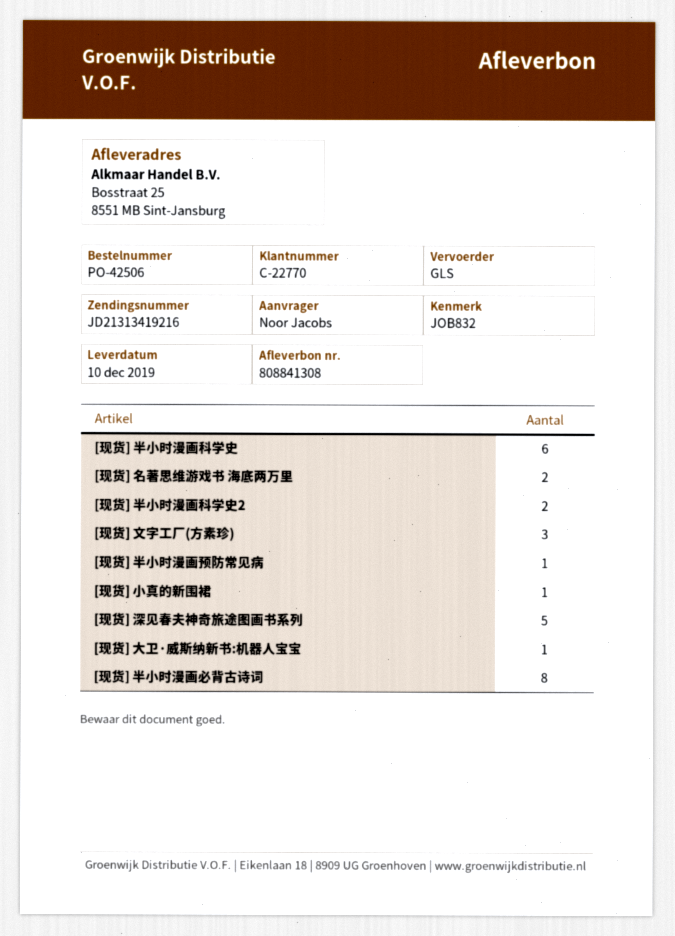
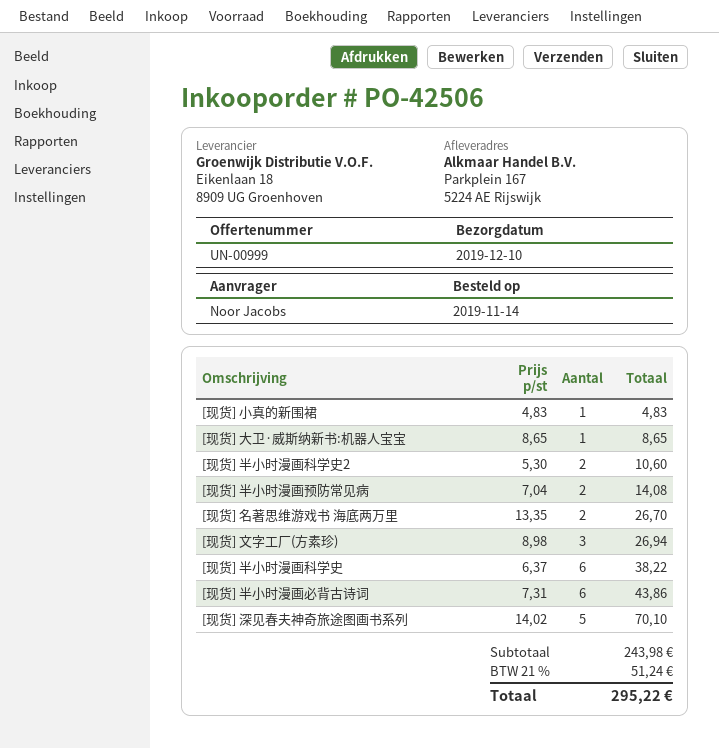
ship to: Bosstraat 25, 8551 MB Sint-Jansburg -> Parkplein 167, 5224 AE Rijswijk
[现货] 半小时漫画预防常见病: 1 -> 2
[现货] 半小时漫画必背古诗词: 8 -> 6

